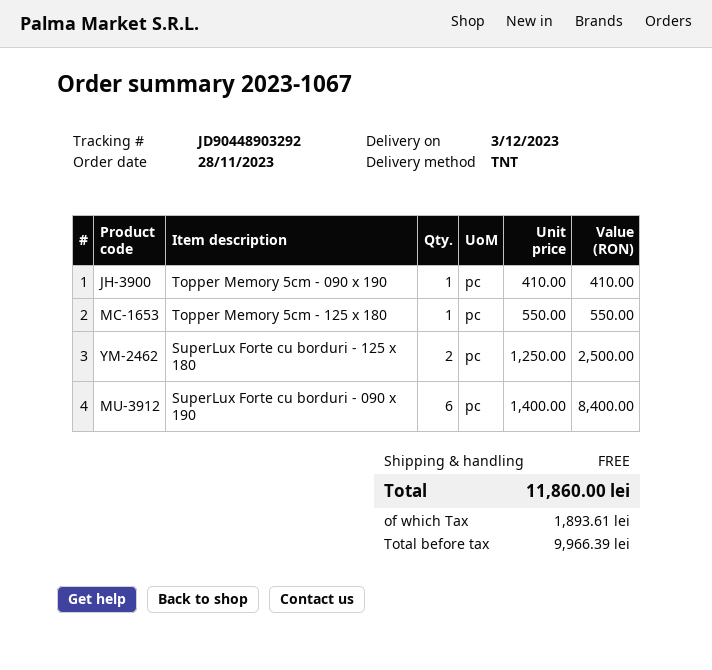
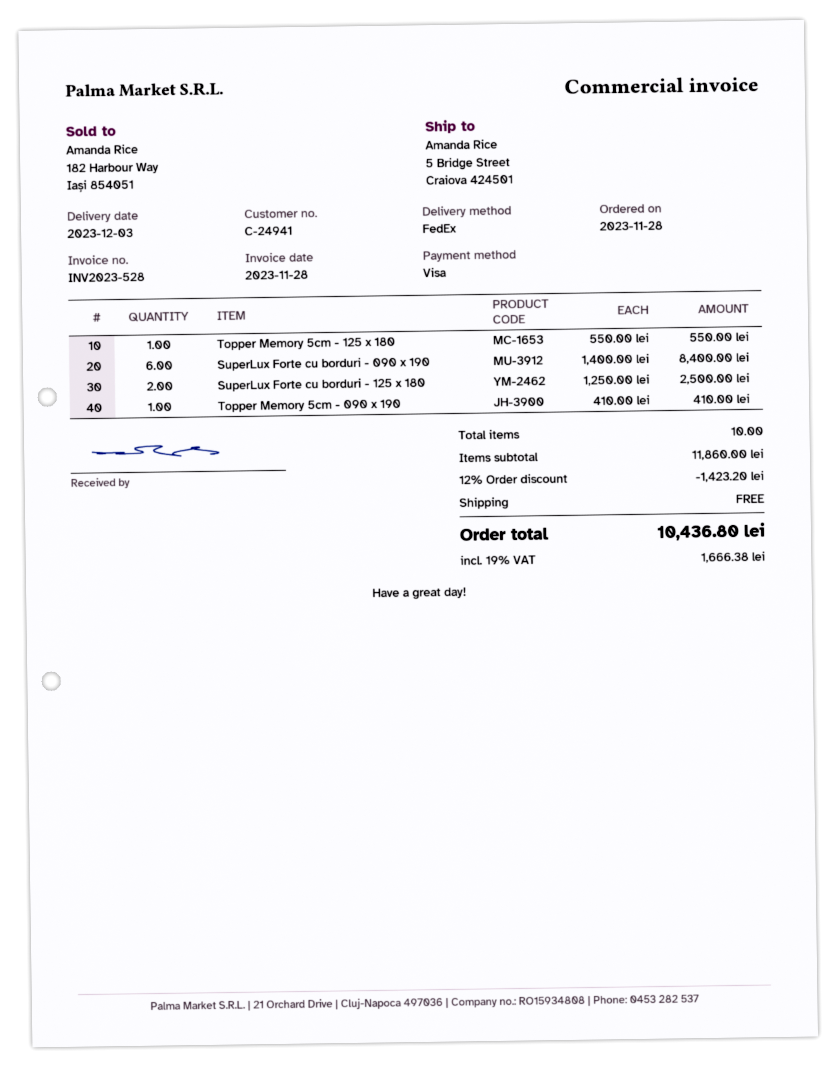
shipping method: TNT -> FedEx
discount: none -> 12% = 1423.20
tax: 1893.61 -> 1666.38
total: 11860.00 -> 10436.80

